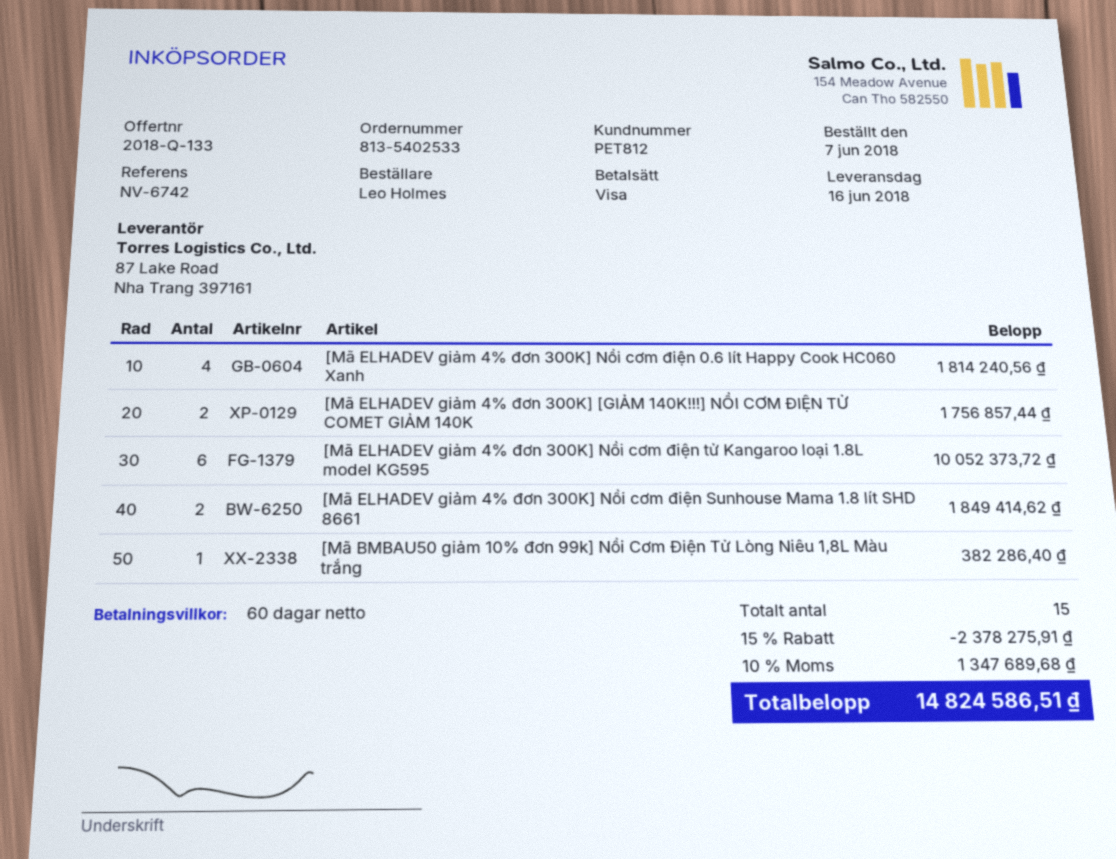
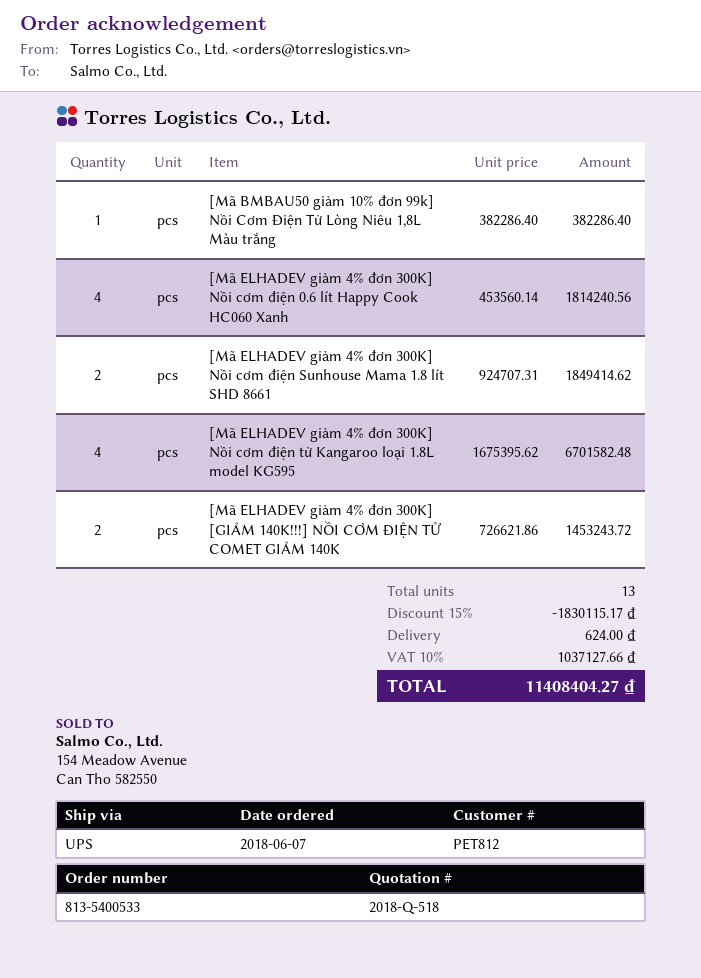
quote number: 2018-Q-133 -> 2018-Q-518
order number: 813-5402533 -> 813-5400533
[Mã ELHADEV giảm 4% đơn 300K] [GIẢM 140K!!!] NỒI CƠM ĐIỆN TỬ COMET GIẢM 140K: 2 for 1756857.44 -> 2 for 1453243.72
[Mã ELHADEV giảm 4% đơn 300K] Nồi cơm điện tử Kangaroo loại 1.8L model KG595: 6 for 10052373.72 -> 4 for 6701582.48
total quantity: 15 -> 13
discount: 15% = 2378275.91 -> 15% = 1830115.17
shipping: none -> 624.00
tax: 10% = 1347689.68 -> 10% = 1037127.66
total: 14824586.51 -> 11408404.27

